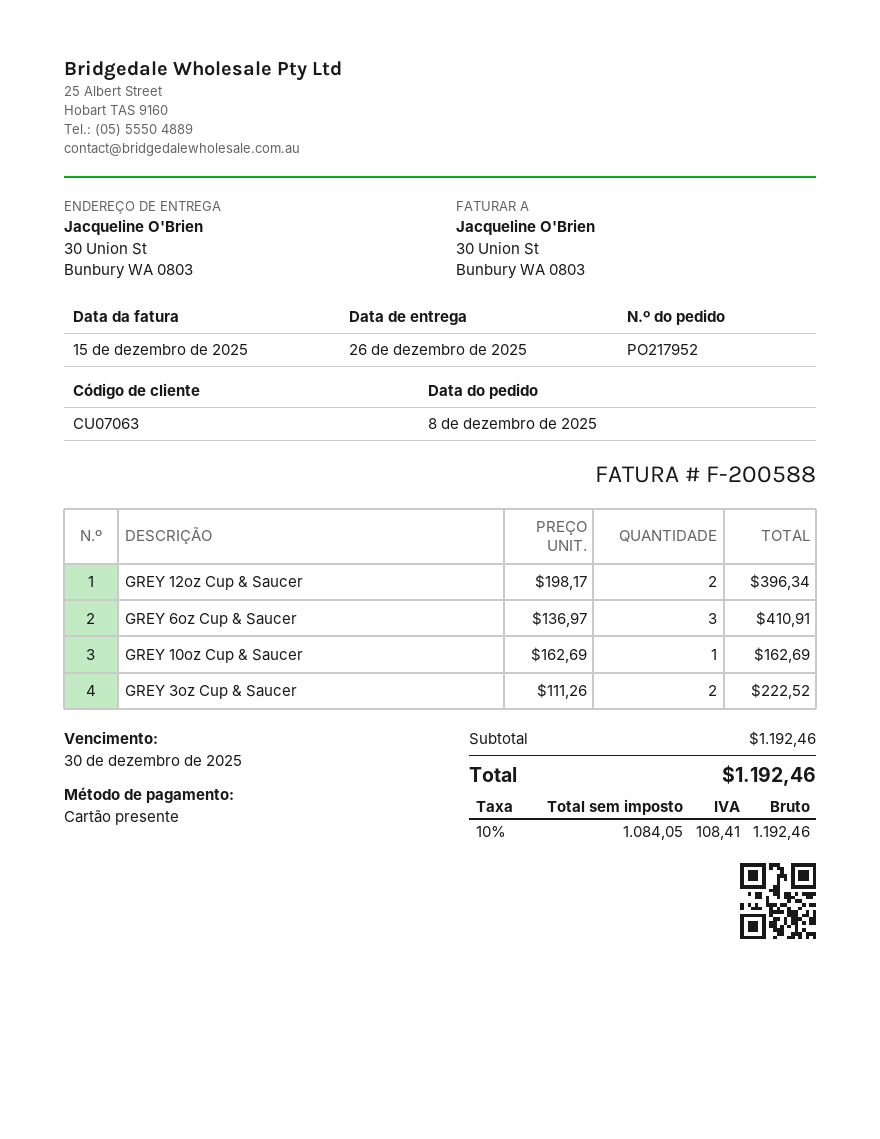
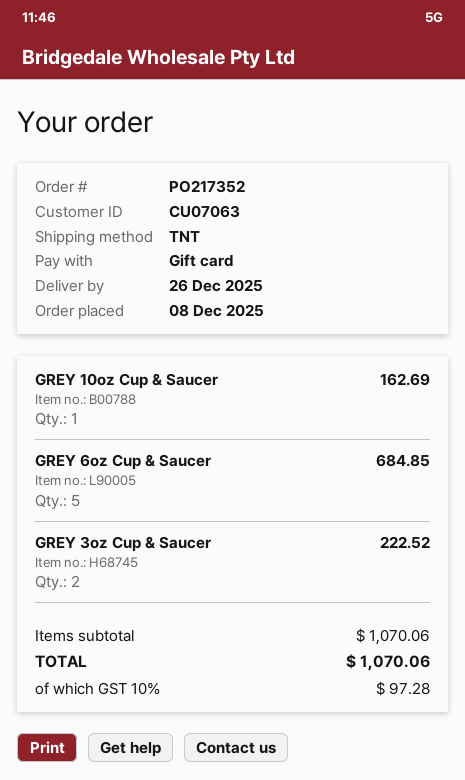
order number: PO217952 -> PO217352
GREY 12oz Cup & Saucer: 2 for 396.34 -> none
GREY 6oz Cup & Saucer: 3 for 410.91 -> 5 for 684.85
subtotal: 1192.46 -> 1070.06
tax: 10% = 108.41 -> 10% = 97.28
total: 1192.46 -> 1070.06

